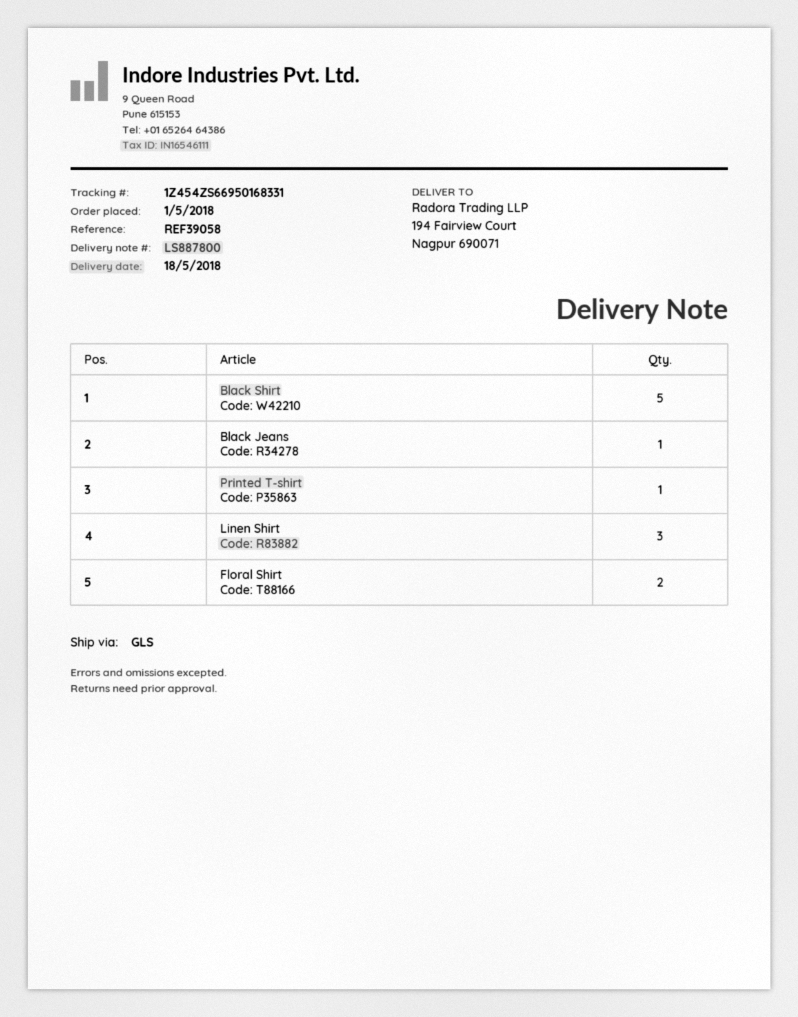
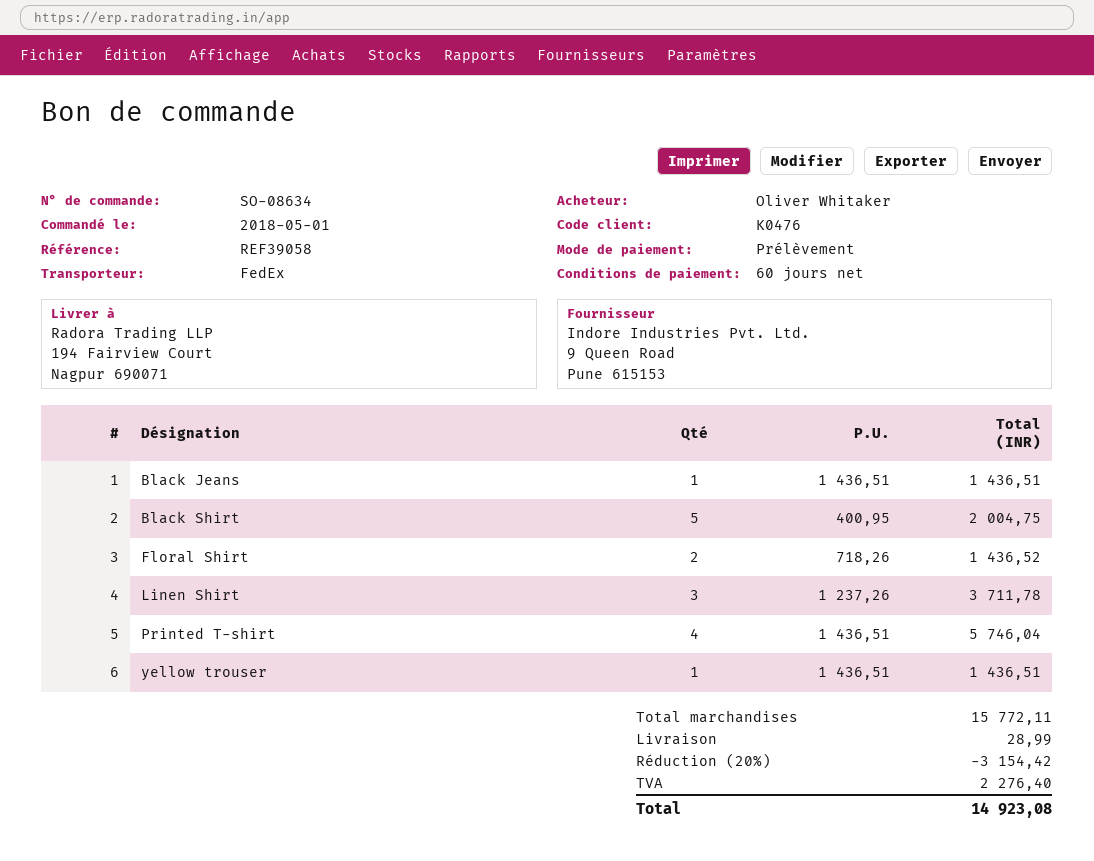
shipping method: GLS -> FedEx
Printed T-shirt: 1 -> 4
yellow trouser: none -> 1

